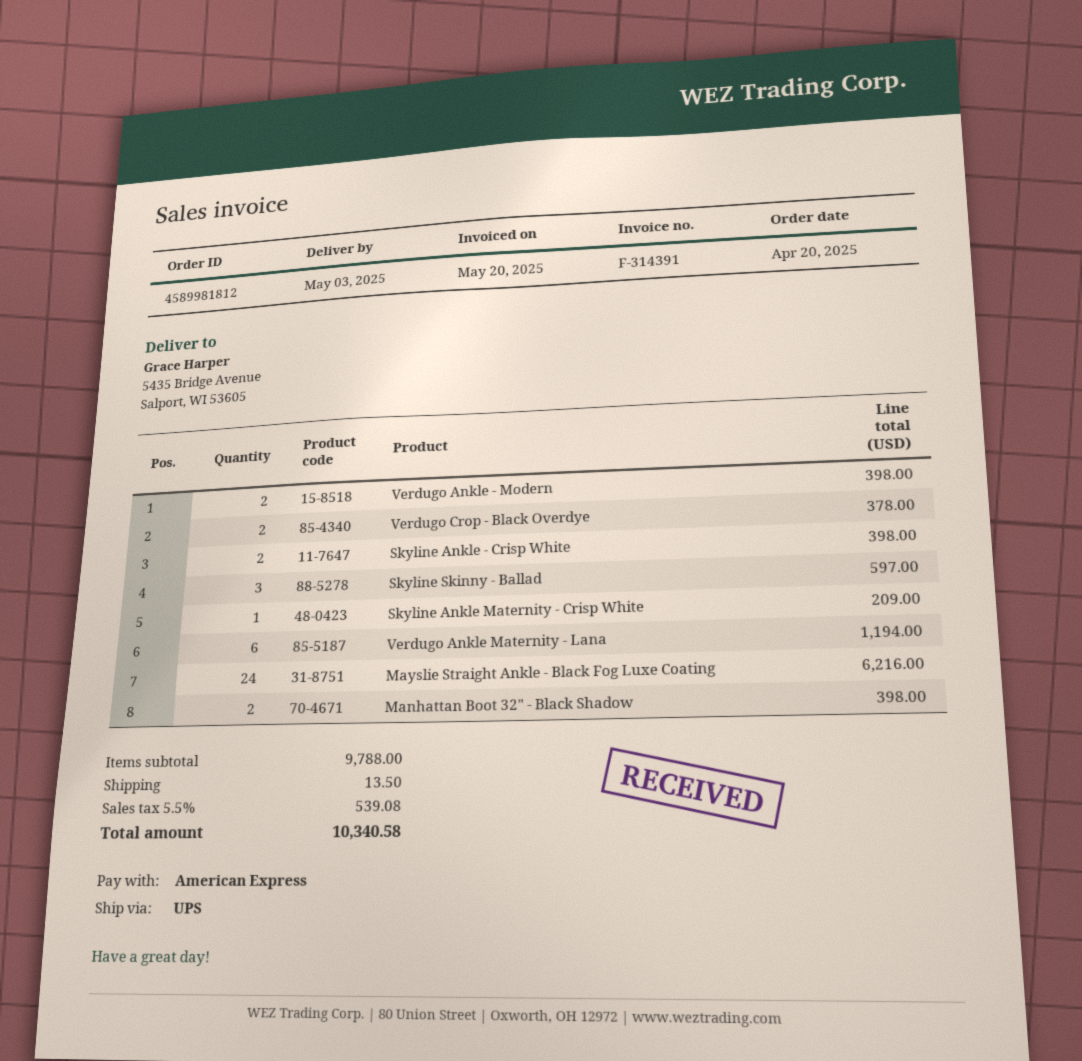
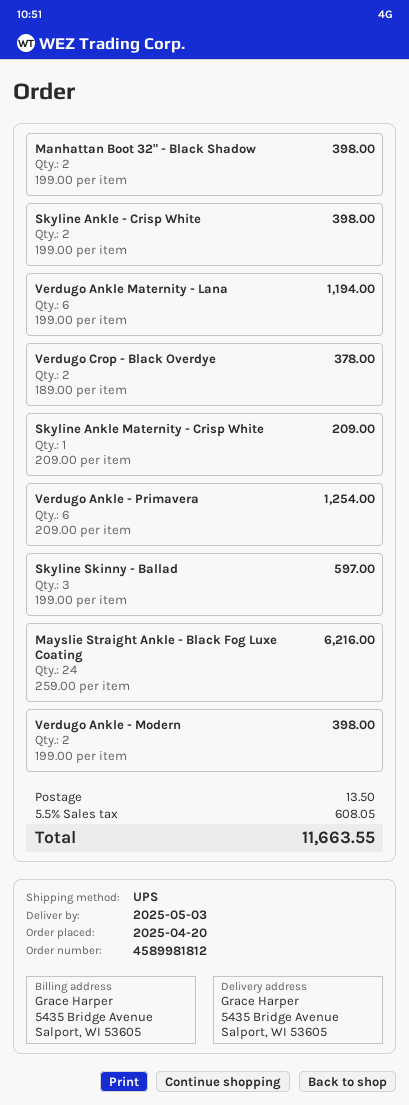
Verdugo Ankle - Primavera: none -> 6 for 1254.00
tax: 5.5% = 539.08 -> 5.5% = 608.05
total: 10340.58 -> 11663.55

